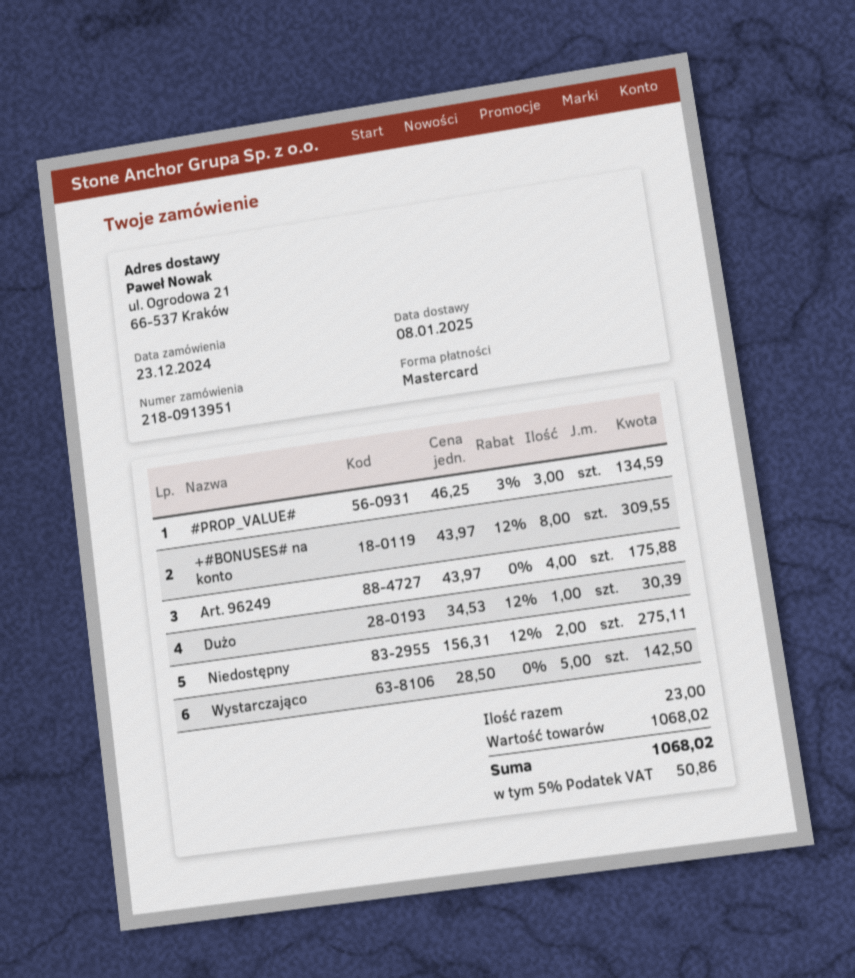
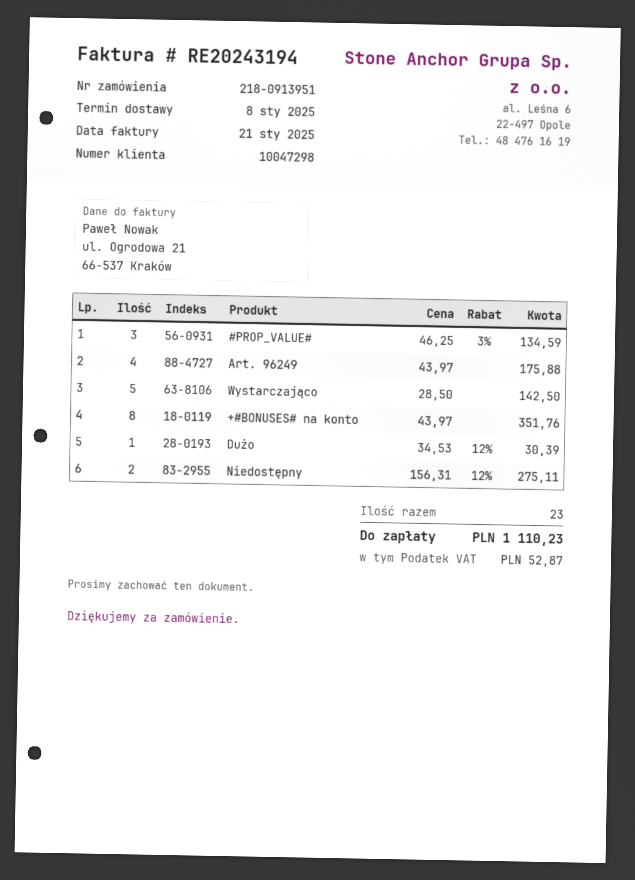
+#BONUSES# na konto: 8 x 43.97 - 12% = 309.55 -> 8 x 43.97 = 351.76
tax: 50.86 -> 52.87
total: 1068.02 -> 1110.23

